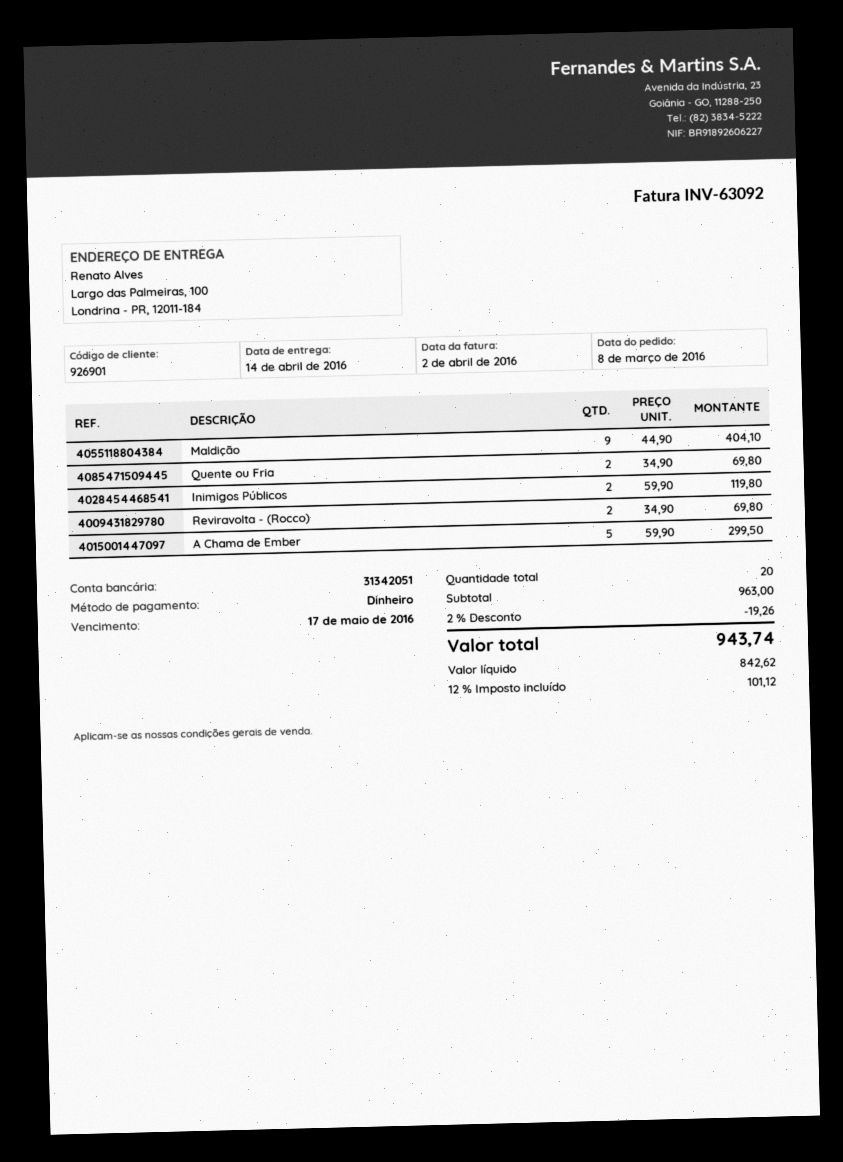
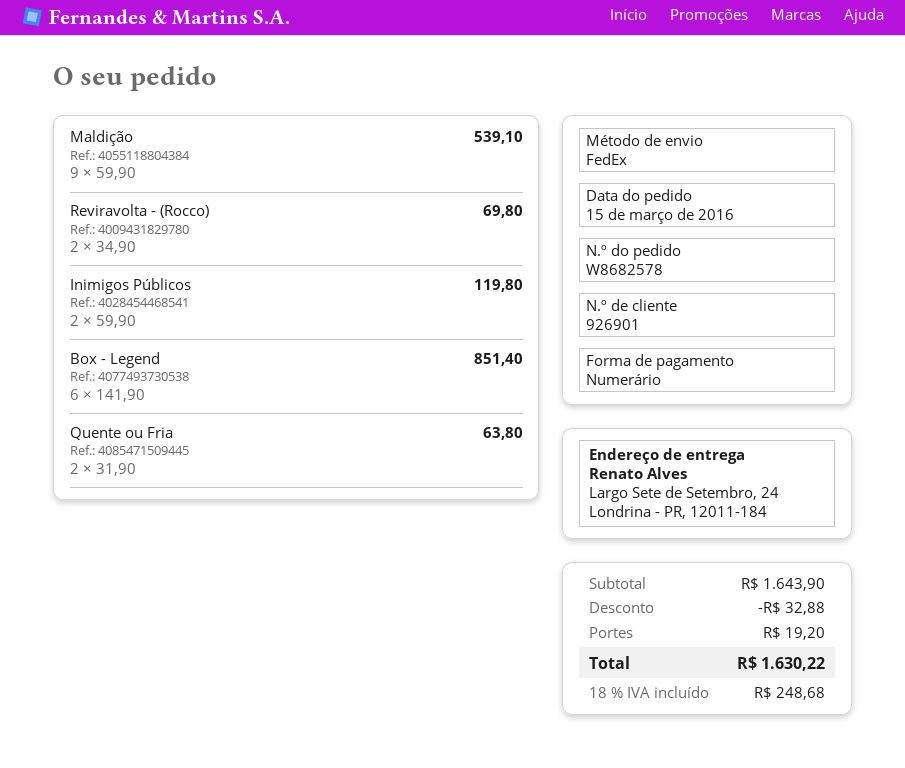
order date: 2016-03-08 -> 2016-03-15
ship to: Largo das Palmeiras, 100, Londrina - PR, 12011-184 -> Largo Sete de Setembro, 24, Londrina - PR, 12011-184
Maldição: 9 x 44.90 = 404.10 -> 9 x 59.90 = 539.10
Quente ou Fria: 2 x 34.90 = 69.80 -> 2 x 31.90 = 63.80
A Chama de Ember: 5 x 59.90 = 299.50 -> none
Box - Legend: none -> 6 x 141.90 = 851.40
subtotal: 963.00 -> 1643.90
discount: 19.26 -> 32.88
shipping: none -> 19.20
tax: 12% = 101.12 -> 18% = 248.68
total: 943.74 -> 1630.22

